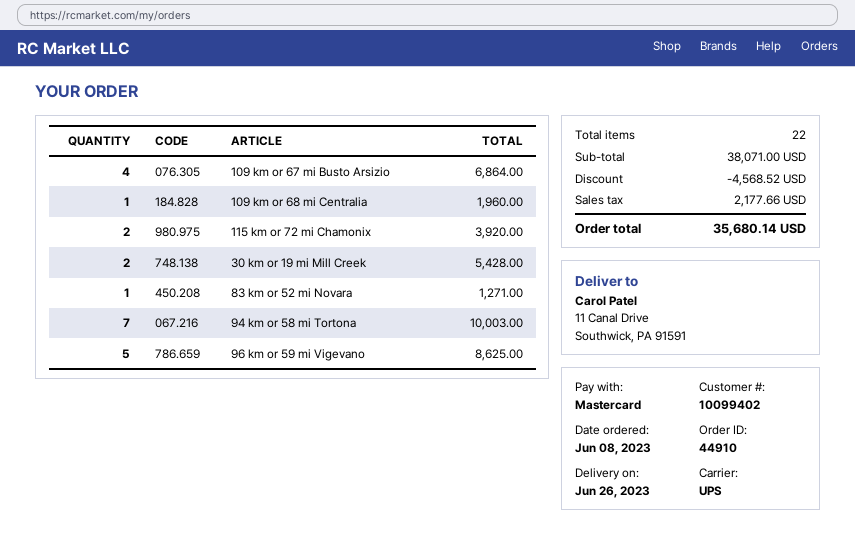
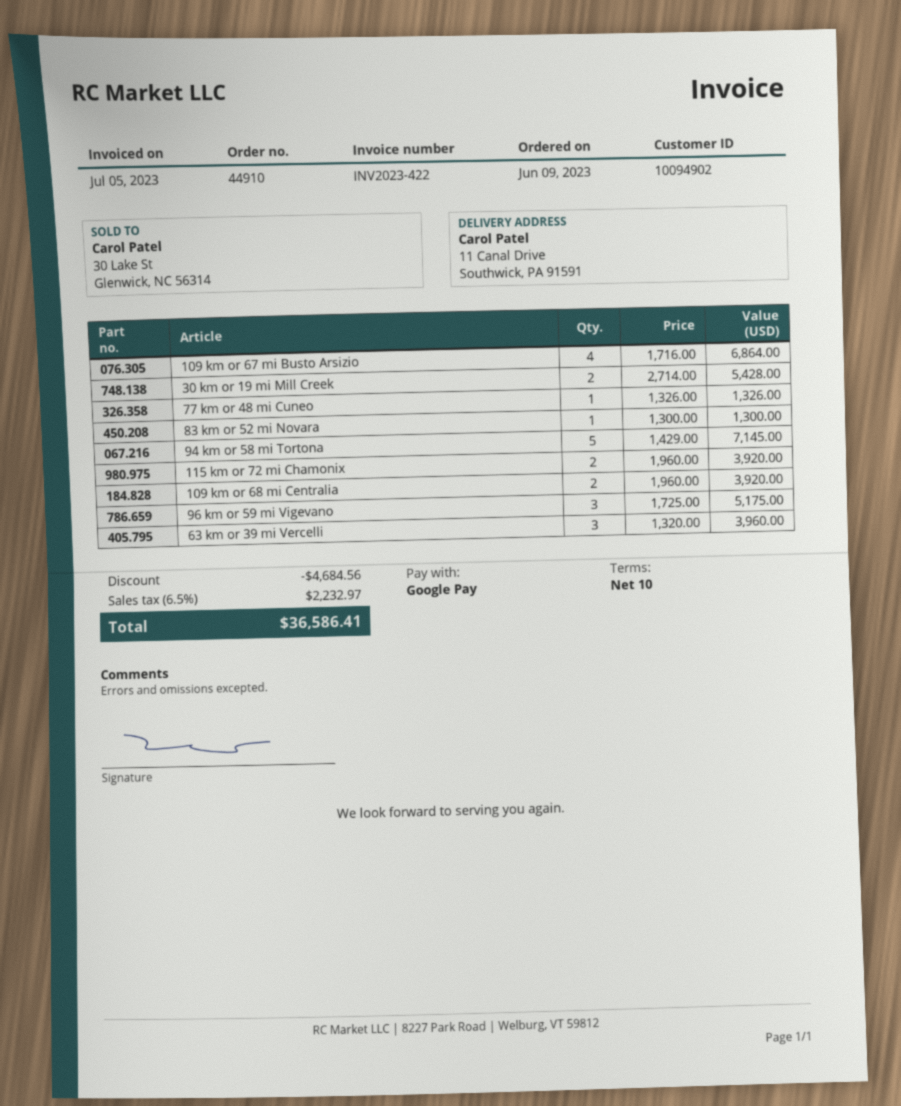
order date: 2023-06-08 -> 2023-06-09
customer number: 10099402 -> 10094902
payment method: Mastercard -> Google Pay
109 km or 68 mi Centralia: 1 for 1960.00 -> 2 for 3920.00
83 km or 52 mi Novara: 1 for 1271.00 -> 1 for 1300.00
94 km or 58 mi Tortona: 7 for 10003.00 -> 5 for 7145.00
96 km or 59 mi Vigevano: 5 for 8625.00 -> 3 for 5175.00
77 km or 48 mi Cuneo: none -> 1 for 1326.00
63 km or 39 mi Vercelli: none -> 3 for 3960.00
discount: 4568.52 -> 4684.56
tax: 2177.66 -> 2232.97
total: 35680.14 -> 36586.41

